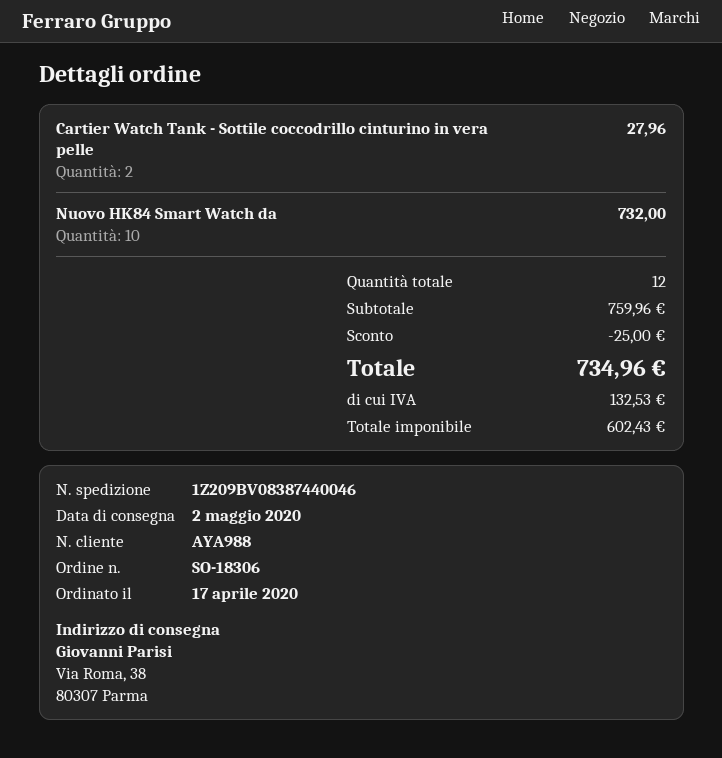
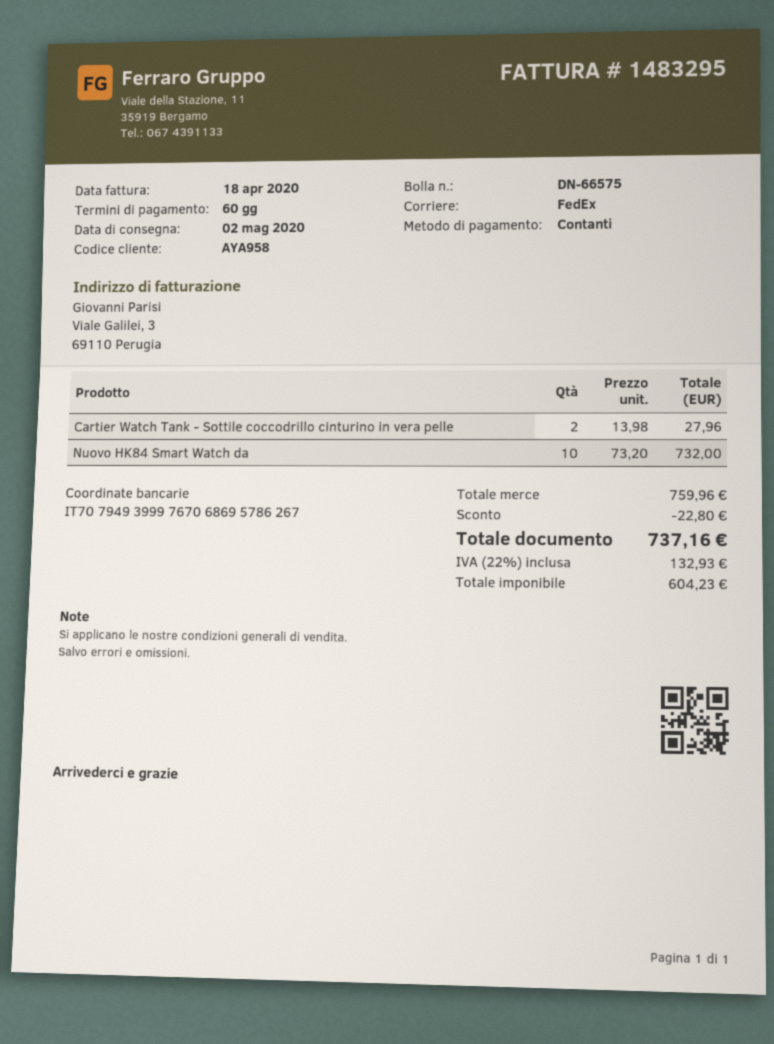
customer number: AYA988 -> AYA958
discount: 25.00 -> 22.80
net: 602.43 -> 604.23
tax: 132.53 -> 132.93
total: 734.96 -> 737.16

